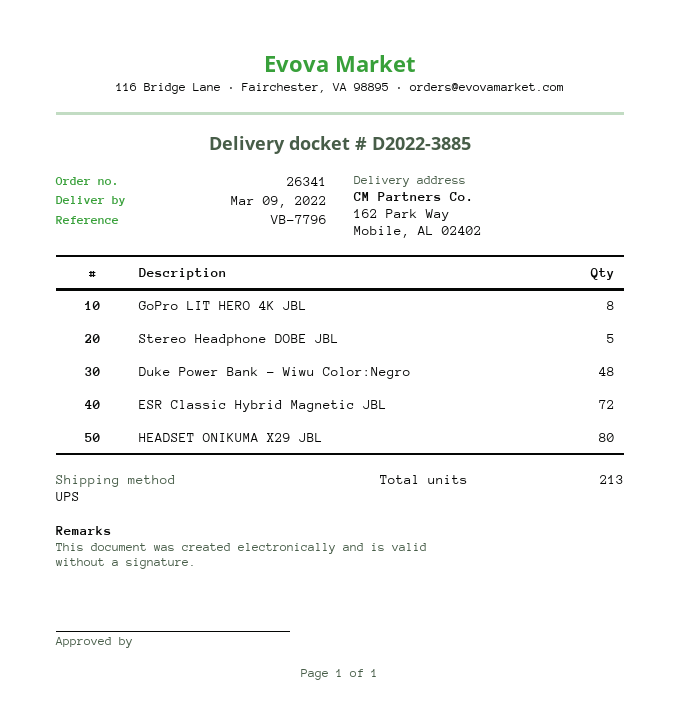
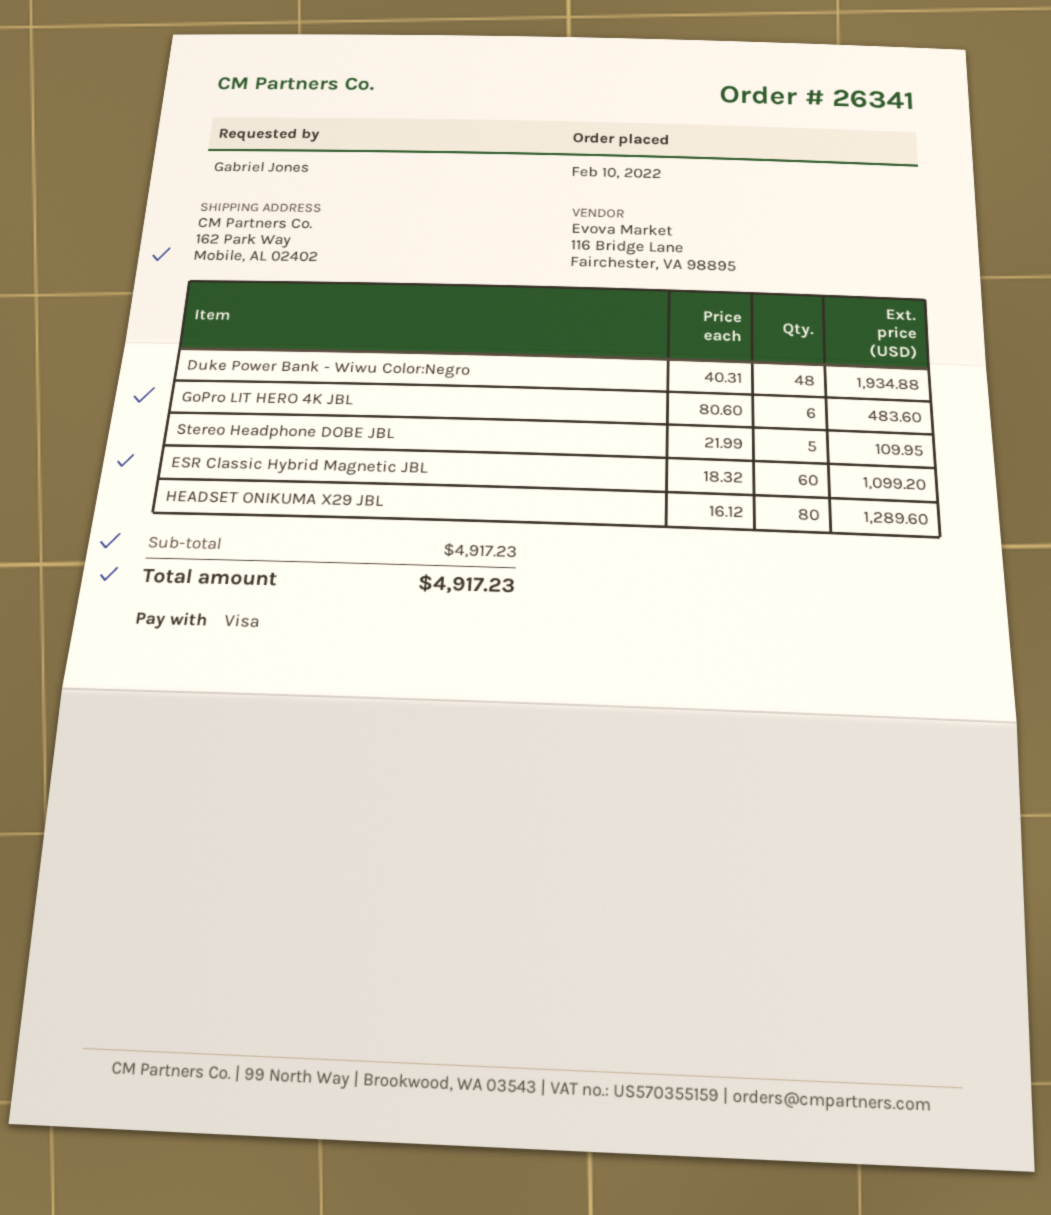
GoPro LIT HERO 4K JBL: 8 -> 6
ESR Classic Hybrid Magnetic JBL: 72 -> 60

